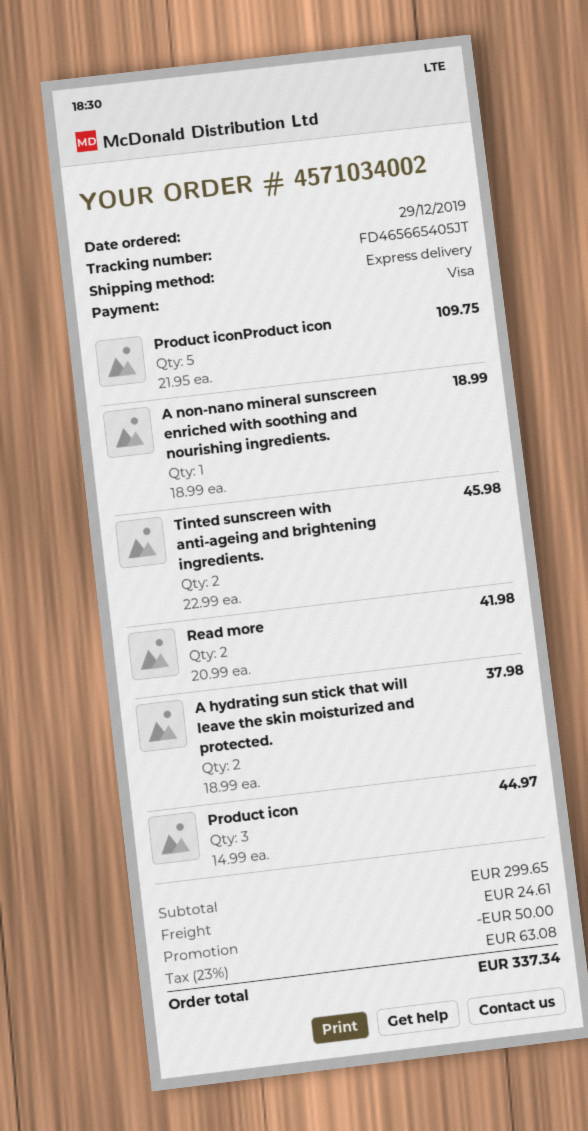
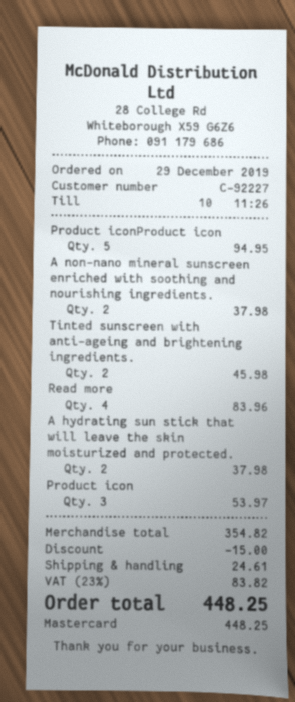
payment method: Visa -> Mastercard
Product iconProduct icon: 5 for 109.75 -> 5 for 94.95
A non-nano mineral sunscreen enriched with soothing and nourishing ingredients.: 1 for 18.99 -> 2 for 37.98
Read more: 2 for 41.98 -> 4 for 83.96
Product icon: 3 for 44.97 -> 3 for 53.97
subtotal: 299.65 -> 354.82
discount: 50.00 -> 15.00
tax: 23% = 63.08 -> 23% = 83.82
total: 337.34 -> 448.25

